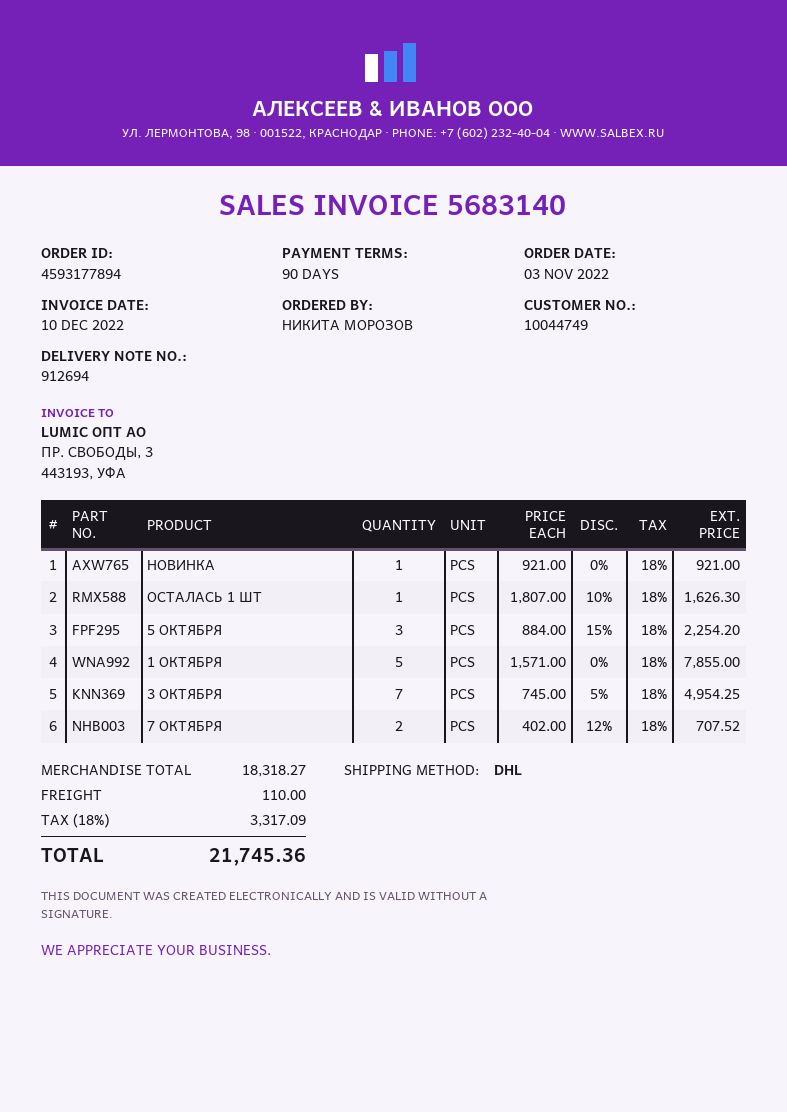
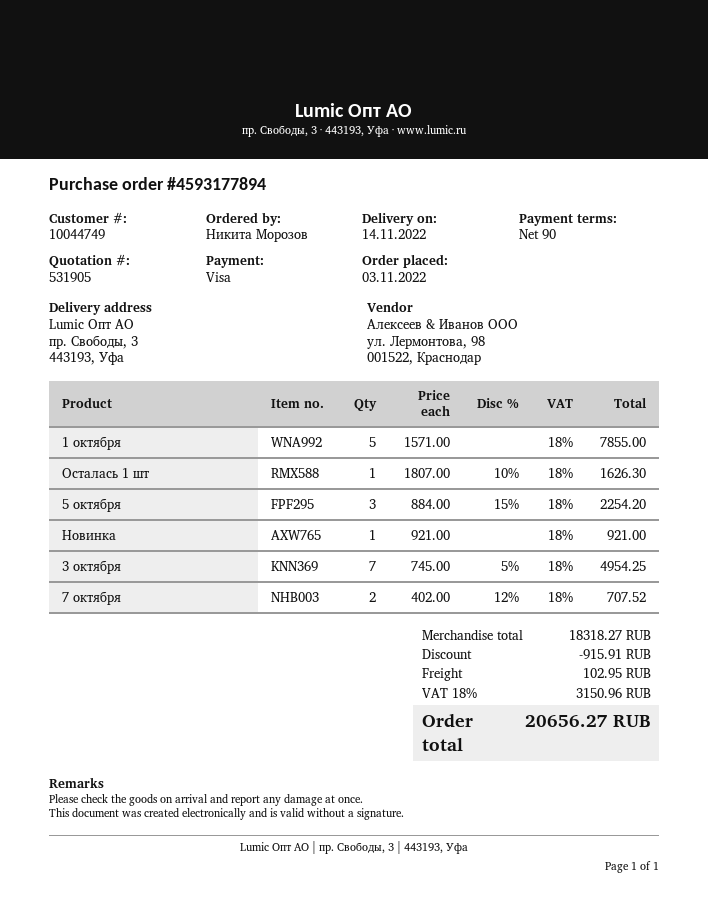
discount: none -> 915.91
shipping: 110.00 -> 102.95
tax: 18% = 3317.09 -> 18% = 3150.96
total: 21745.36 -> 20656.27

